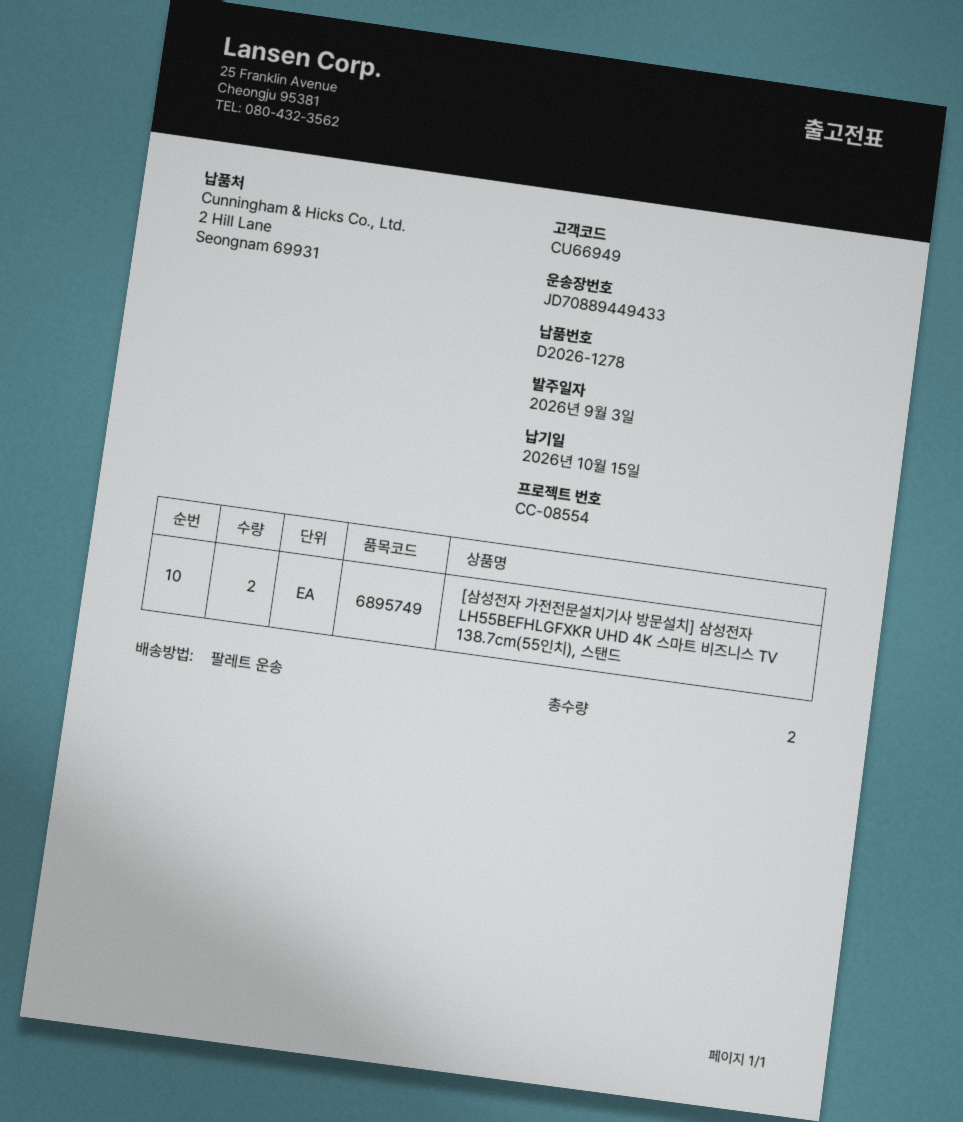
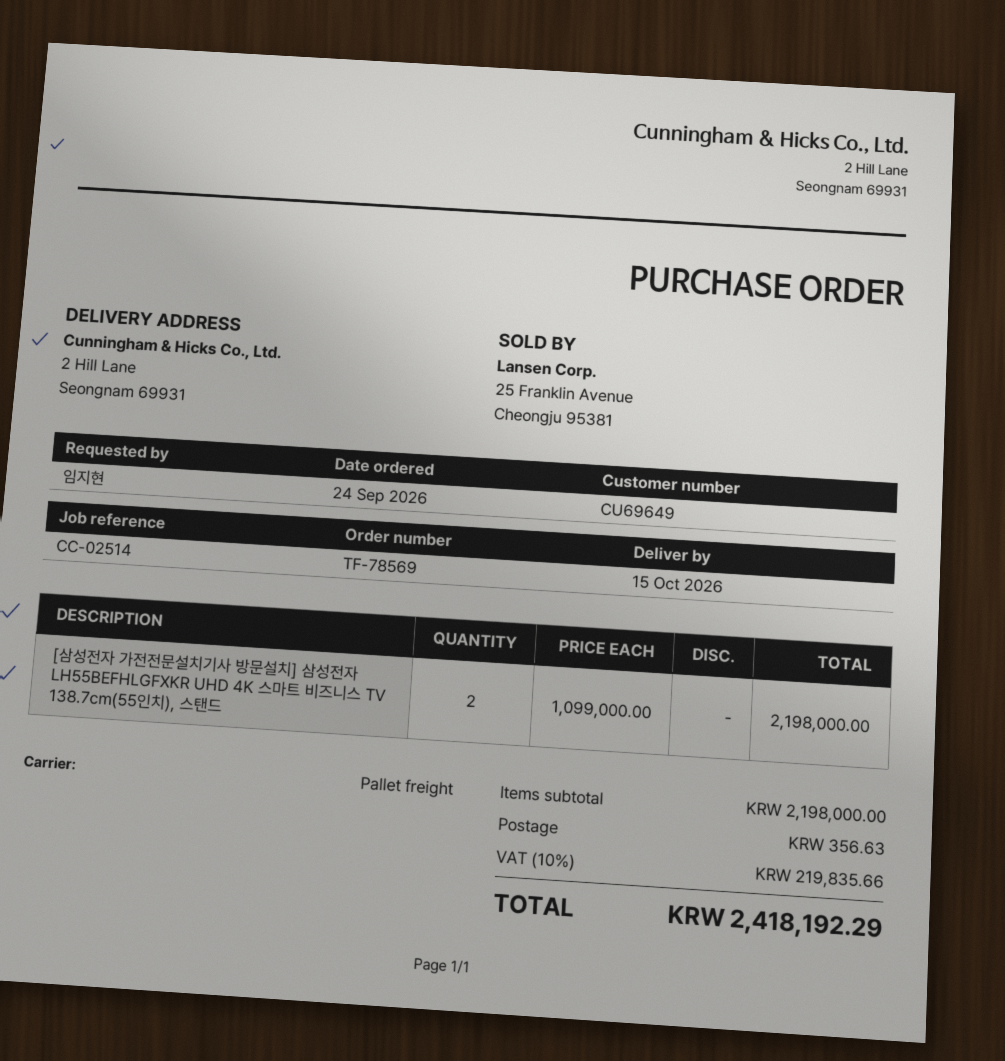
order date: 2026-09-03 -> 2026-09-24
customer number: CU66949 -> CU69649
reference: CC-08554 -> CC-02514

